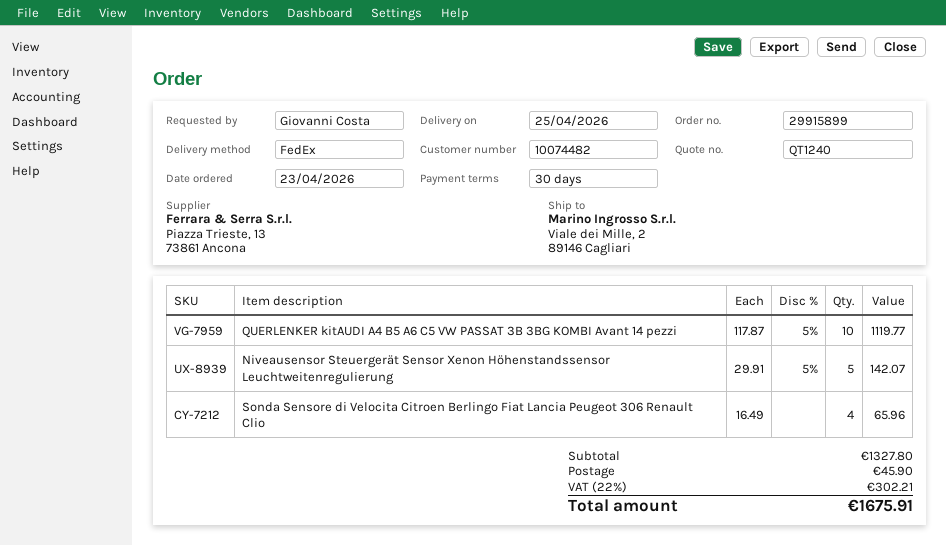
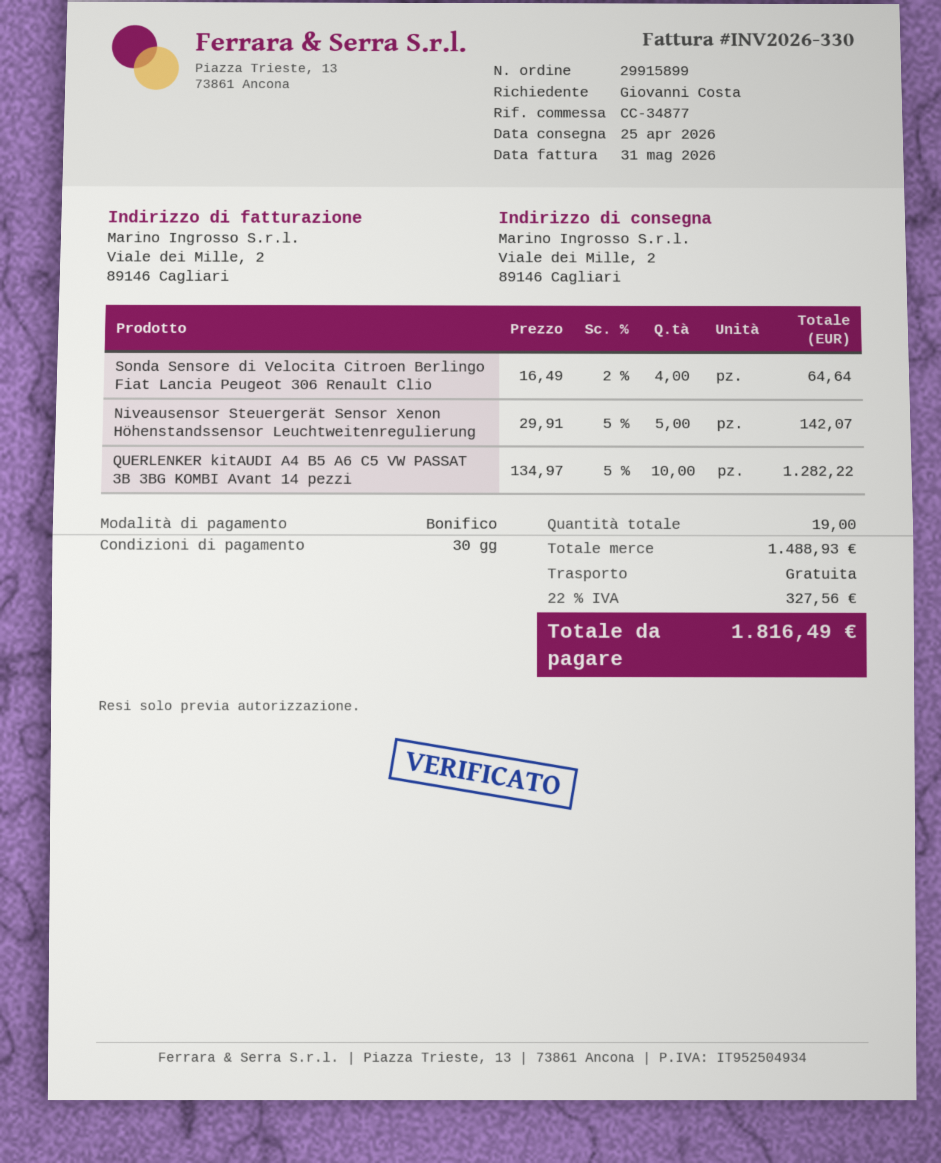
QUERLENKER kitAUDI A4 B5 A6 C5 VW PASSAT 3B 3BG KOMBI Avant 14 pezzi: 10 x 117.87 - 5% = 1119.77 -> 10 x 134.97 - 5% = 1282.22
Sonda Sensore di Velocita Citroen Berlingo Fiat Lancia Peugeot 306 Renault Clio: 4 x 16.49 = 65.96 -> 4 x 16.49 - 2% = 64.64
subtotal: 1327.80 -> 1488.93
shipping: 45.90 -> 0.00
tax: 22% = 302.21 -> 22% = 327.56
total: 1675.91 -> 1816.49

